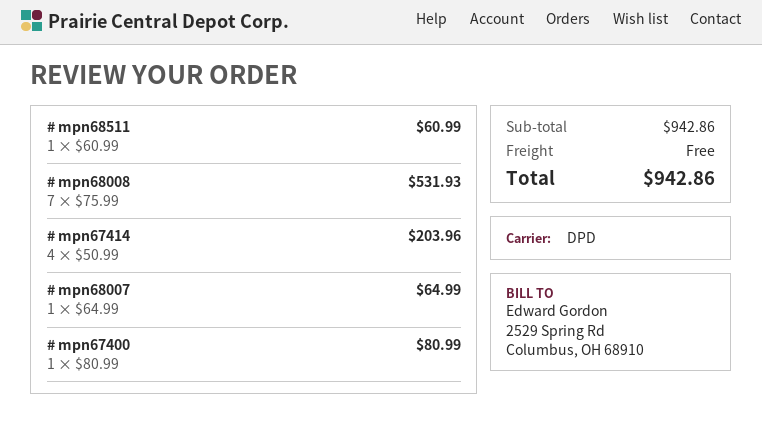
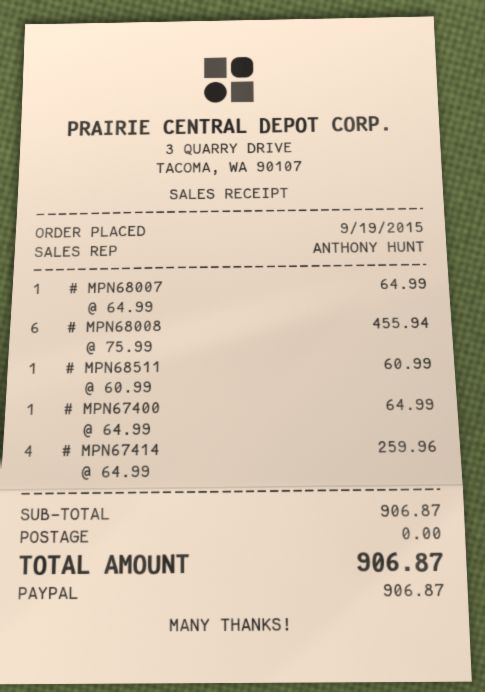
# mpn68008: 7 x 75.99 = 531.93 -> 6 x 75.99 = 455.94
# mpn67414: 4 x 50.99 = 203.96 -> 4 x 64.99 = 259.96
# mpn67400: 1 x 80.99 = 80.99 -> 1 x 64.99 = 64.99
subtotal: 942.86 -> 906.87
total: 942.86 -> 906.87

